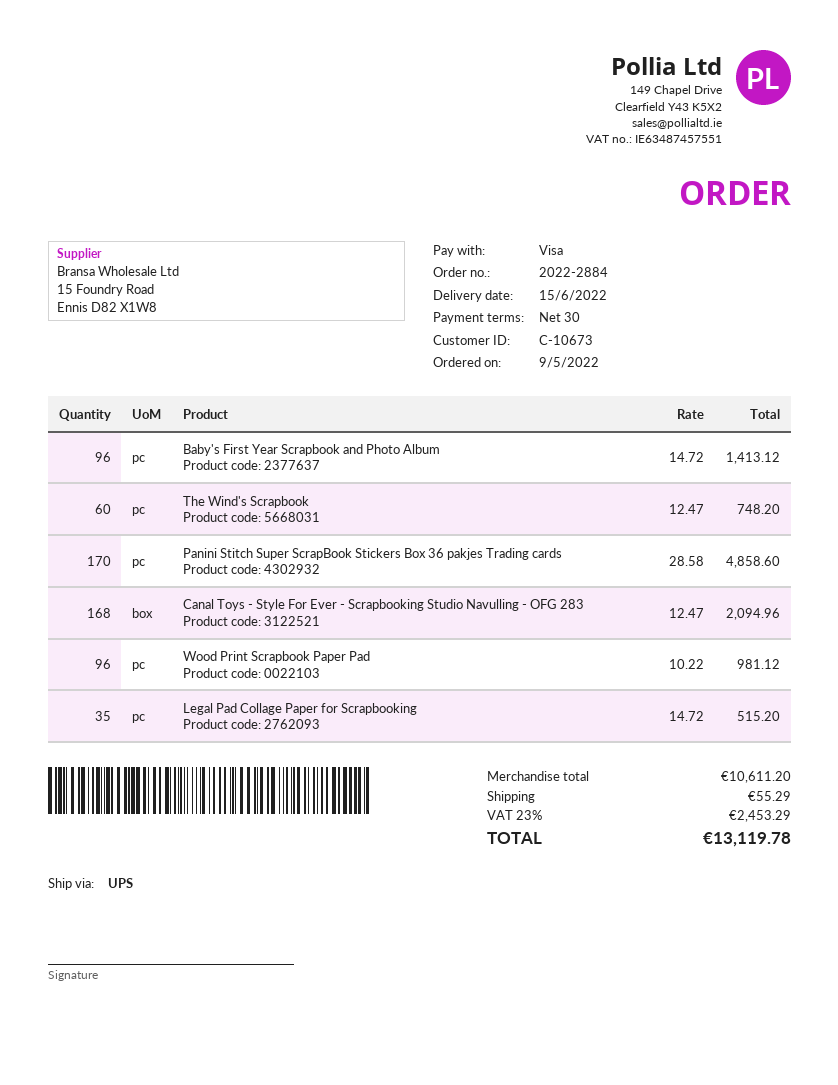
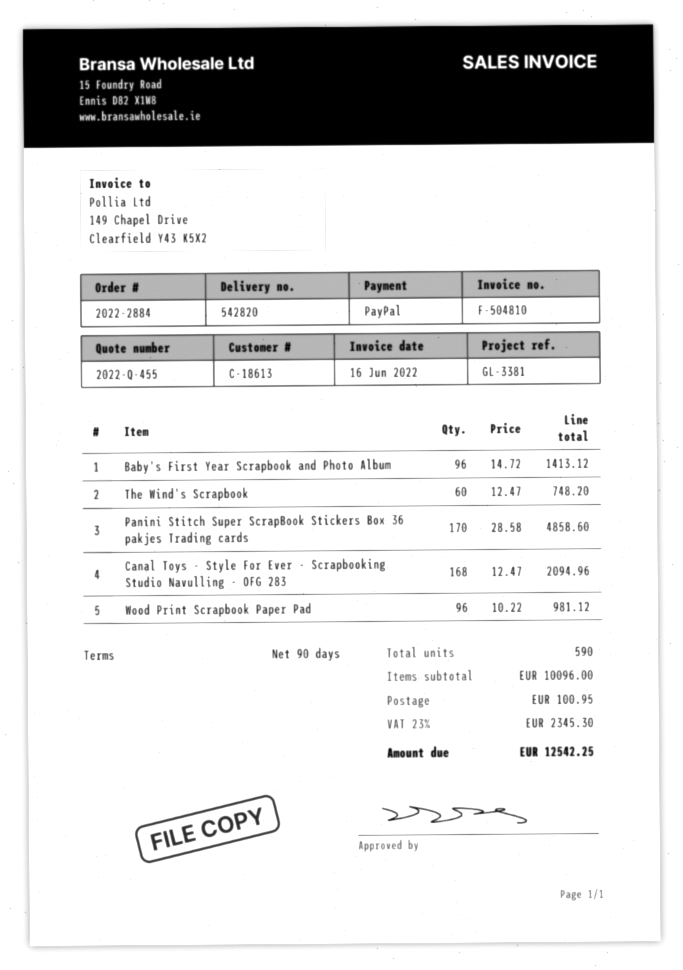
payment terms: 30 days -> 90 days
customer number: C-10673 -> C-18613
payment method: Visa -> PayPal
Legal Pad Collage Paper for Scrapbooking: 35 x 14.72 = 515.20 -> none
subtotal: 10611.20 -> 10096.00
shipping: 55.29 -> 100.95
tax: 23% = 2453.29 -> 23% = 2345.30
total: 13119.78 -> 12542.25

